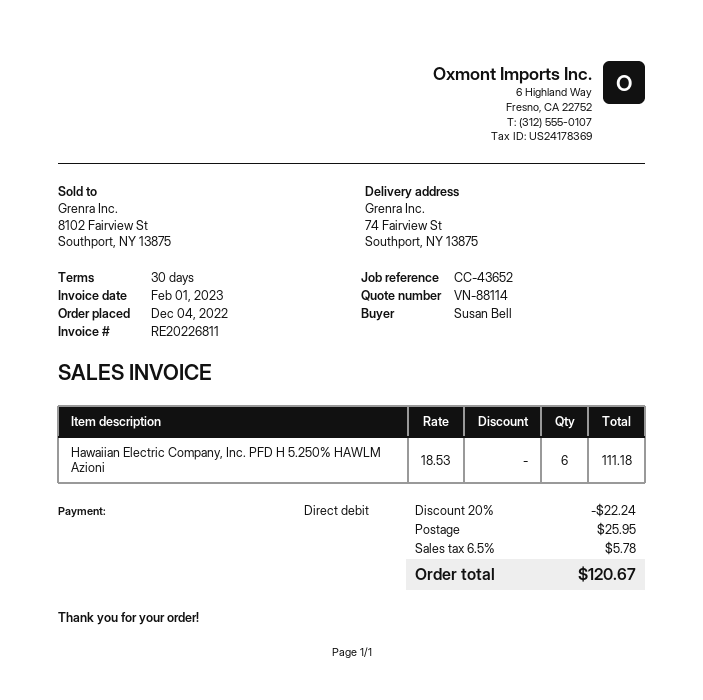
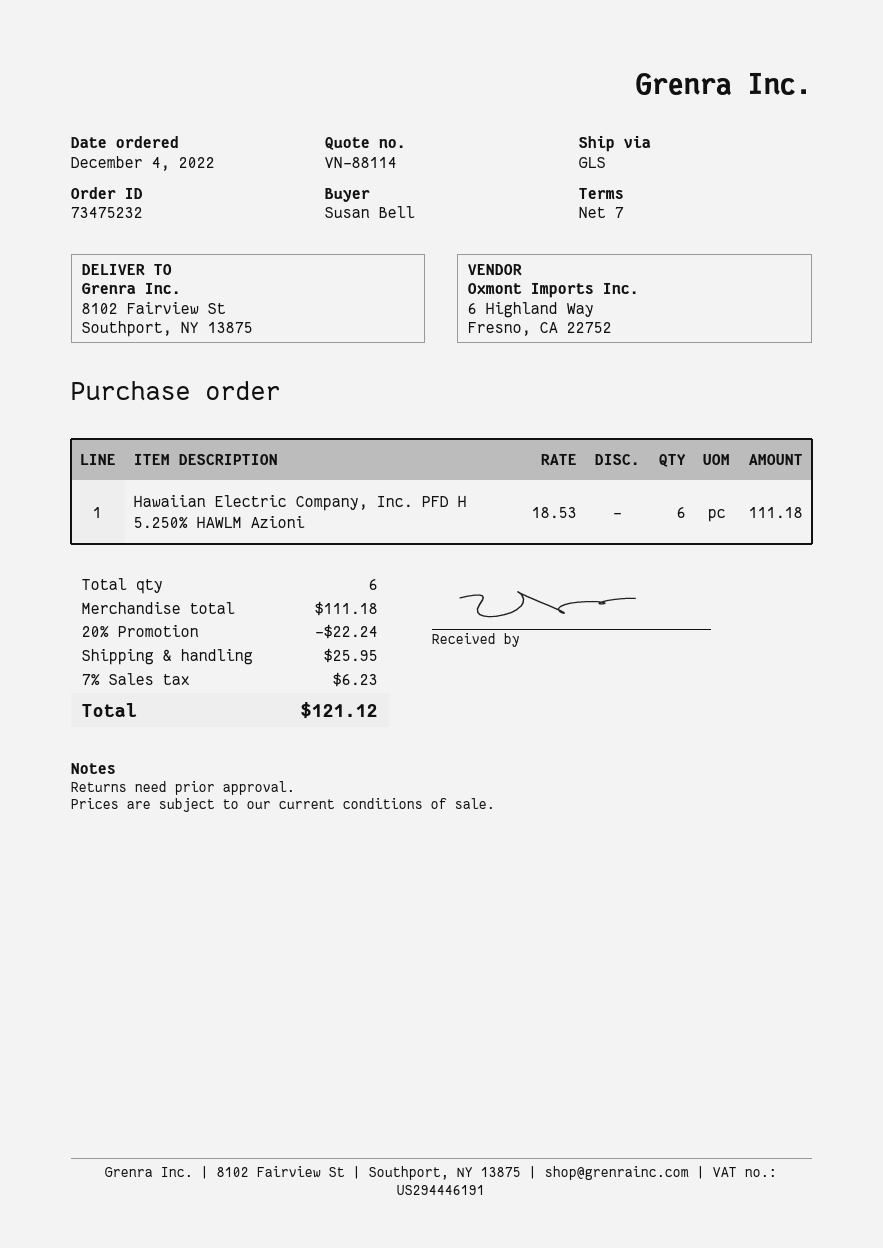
payment terms: 30 days -> 7 days
ship to: 74 Fairview St, Southport, NY 13875 -> 8102 Fairview St, Southport, NY 13875
tax: 6.5% = 5.78 -> 7% = 6.23
total: 120.67 -> 121.12

